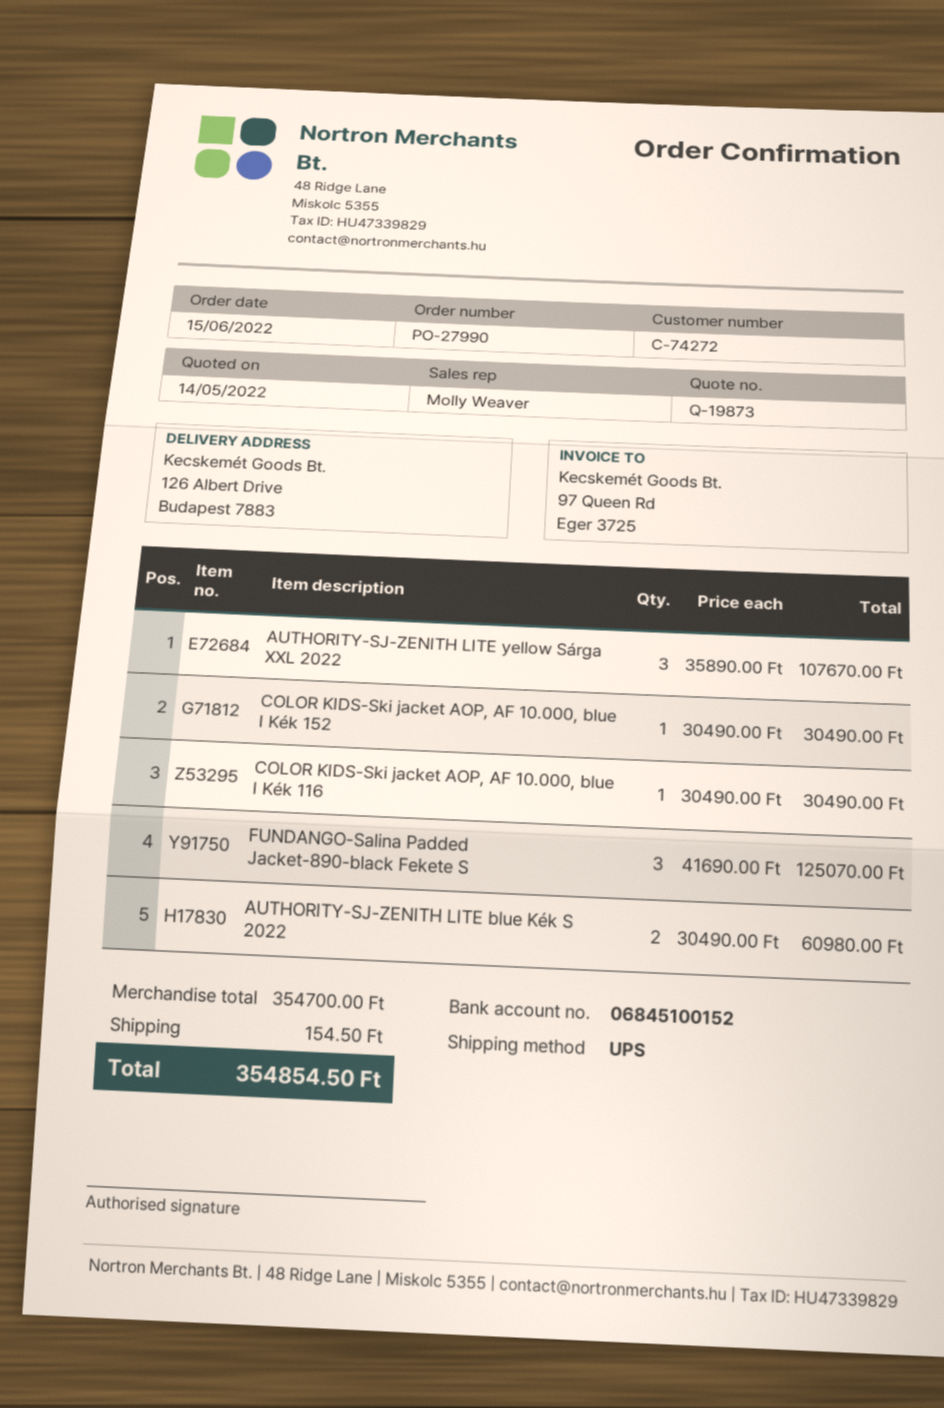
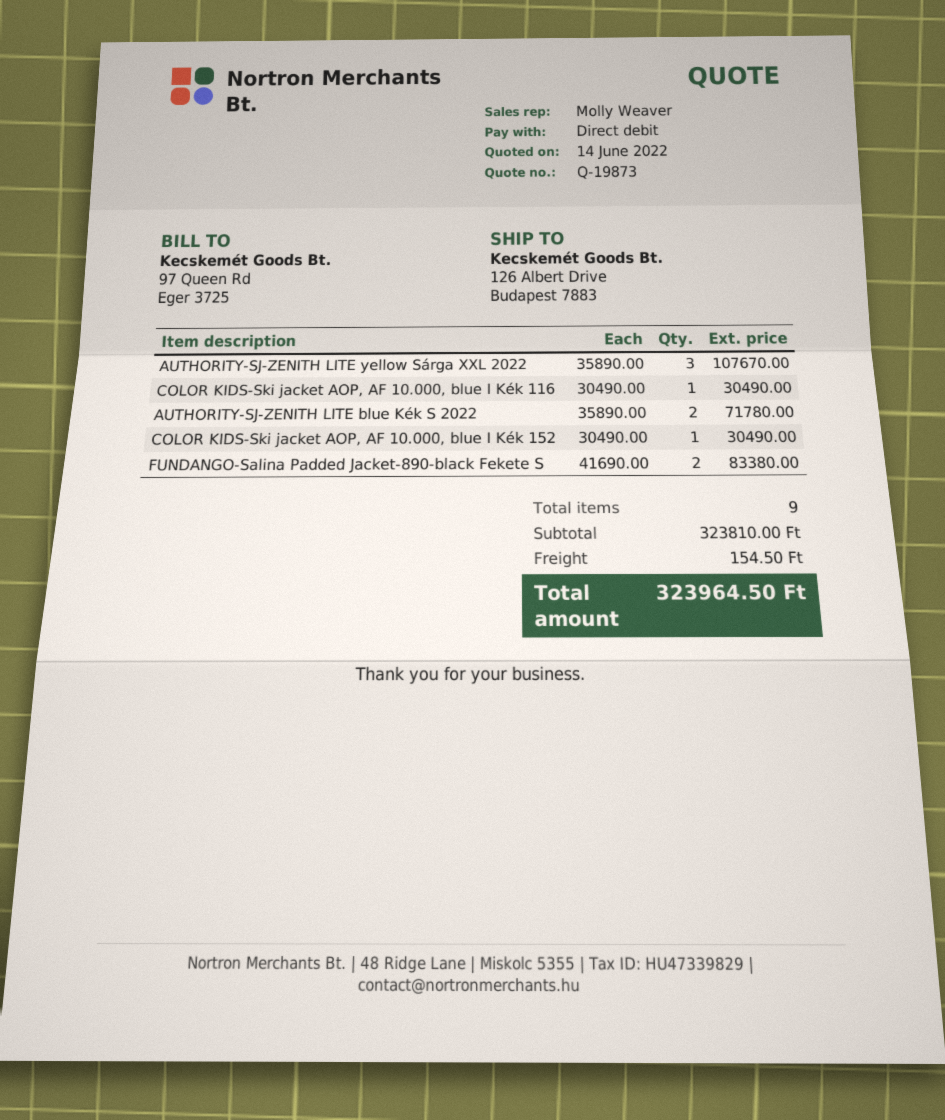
quote date: 2022-05-14 -> 2022-06-14
FUNDANGO-Salina Padded Jacket-890-black Fekete S: 3 x 41690.00 = 125070.00 -> 2 x 41690.00 = 83380.00
AUTHORITY-SJ-ZENITH LITE blue Kék S 2022: 2 x 30490.00 = 60980.00 -> 2 x 35890.00 = 71780.00
subtotal: 354700.00 -> 323810.00
total: 354854.50 -> 323964.50

